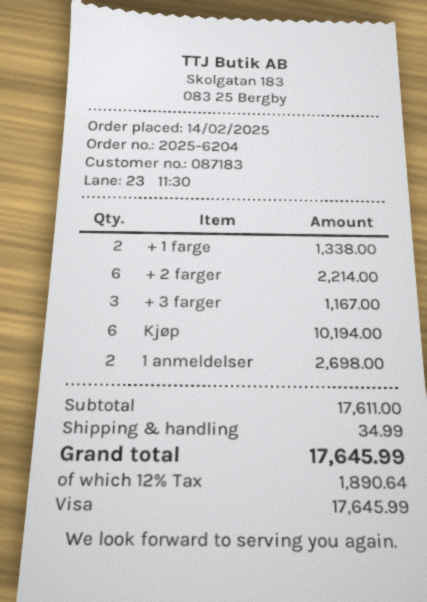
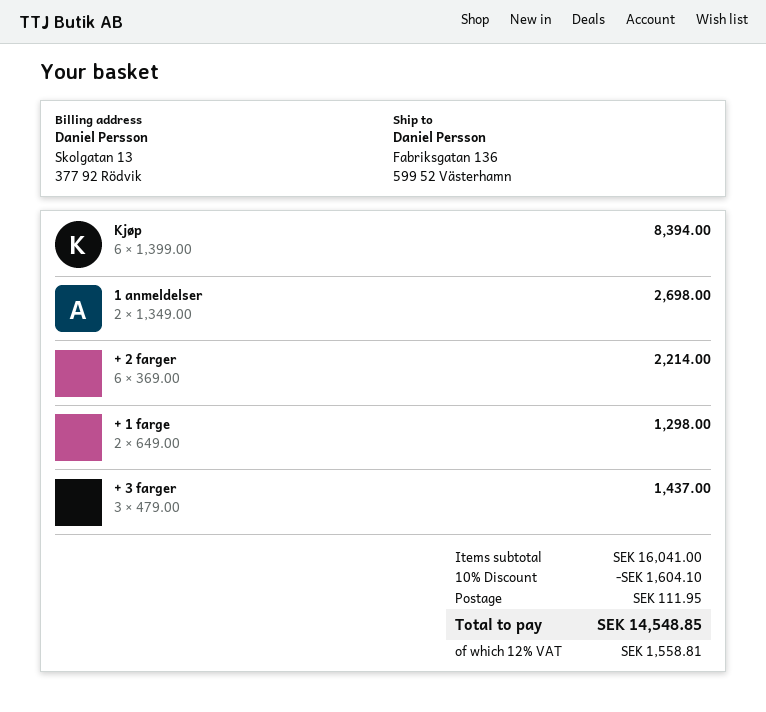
+ 1 farge: 2 for 1338.00 -> 2 for 1298.00
+ 3 farger: 3 for 1167.00 -> 3 for 1437.00
Kjøp: 6 for 10194.00 -> 6 for 8394.00
subtotal: 17611.00 -> 16041.00
discount: none -> 10% = 1604.10
shipping: 34.99 -> 111.95
tax: 12% = 1890.64 -> 12% = 1558.81
total: 17645.99 -> 14548.85

